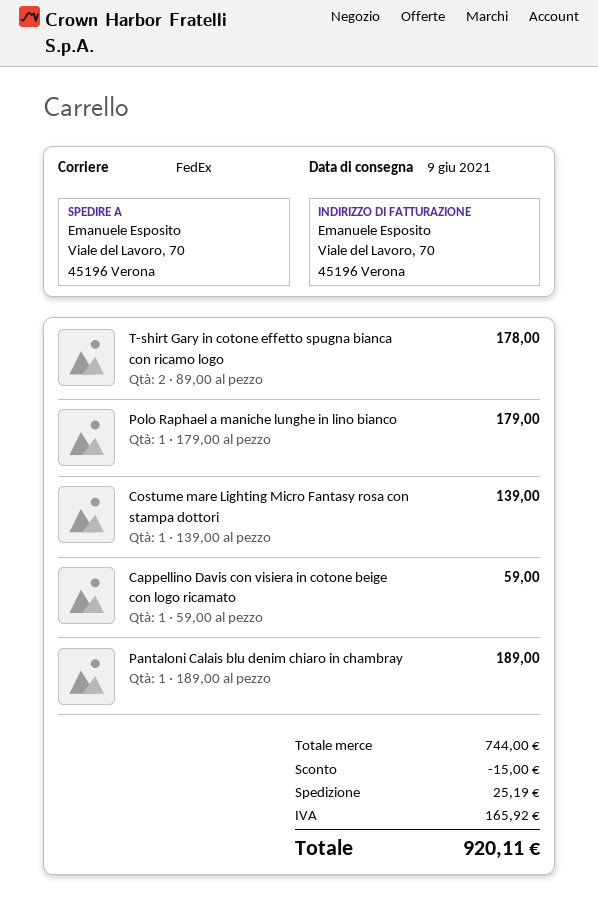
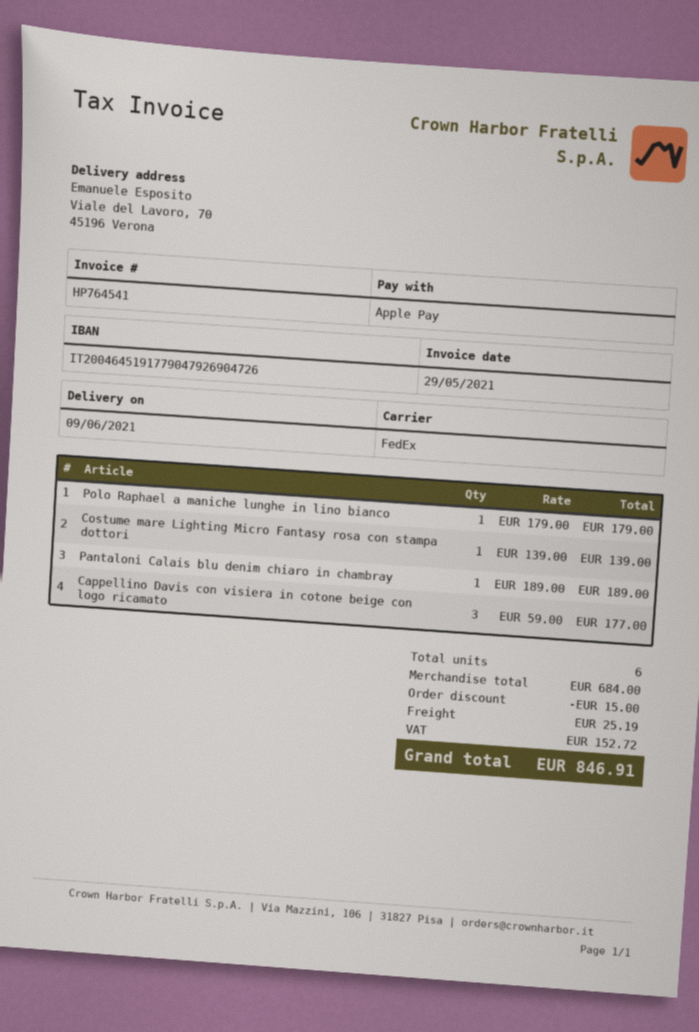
T-shirt Gary in cotone effetto spugna bianca con ricamo logo: 2 x 89.00 = 178.00 -> none
Cappellino Davis con visiera in cotone beige con logo ricamato: 1 x 59.00 = 59.00 -> 3 x 59.00 = 177.00
subtotal: 744.00 -> 684.00
tax: 165.92 -> 152.72
total: 920.11 -> 846.91

